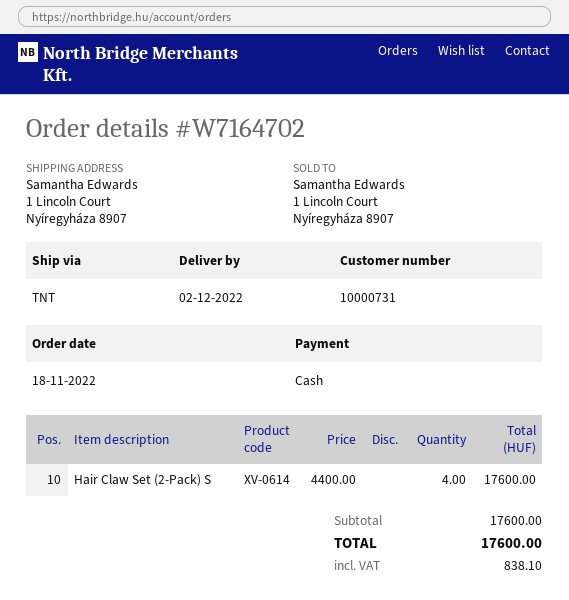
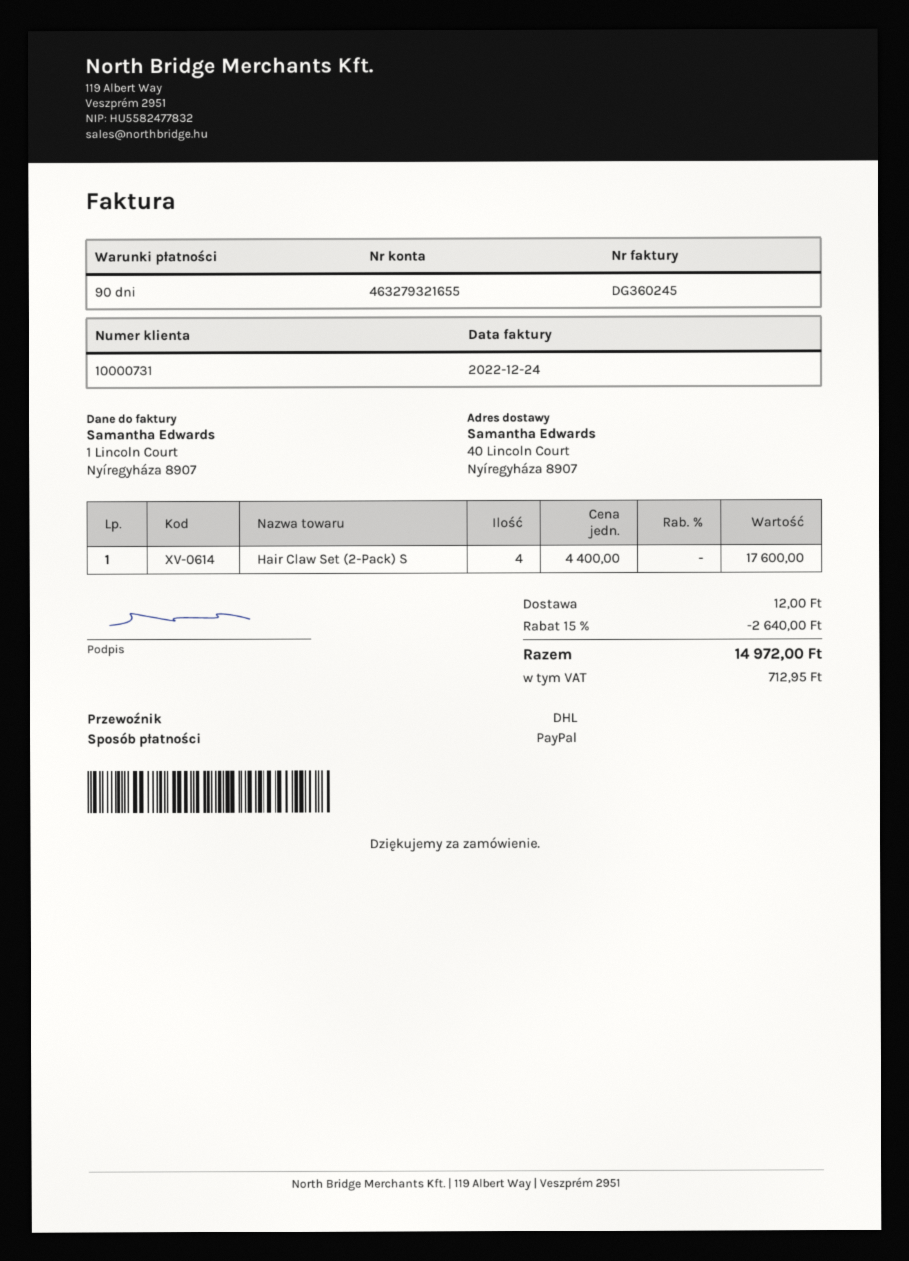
payment method: cash -> PayPal
shipping method: TNT -> DHL
ship to: 1 Lincoln Court, Nyíregyháza 8907 -> 40 Lincoln Court, Nyíregyháza 8907
discount: none -> 15% = 2640.00
shipping: none -> 12.00
tax: 838.10 -> 712.95
total: 17600.00 -> 14972.00

